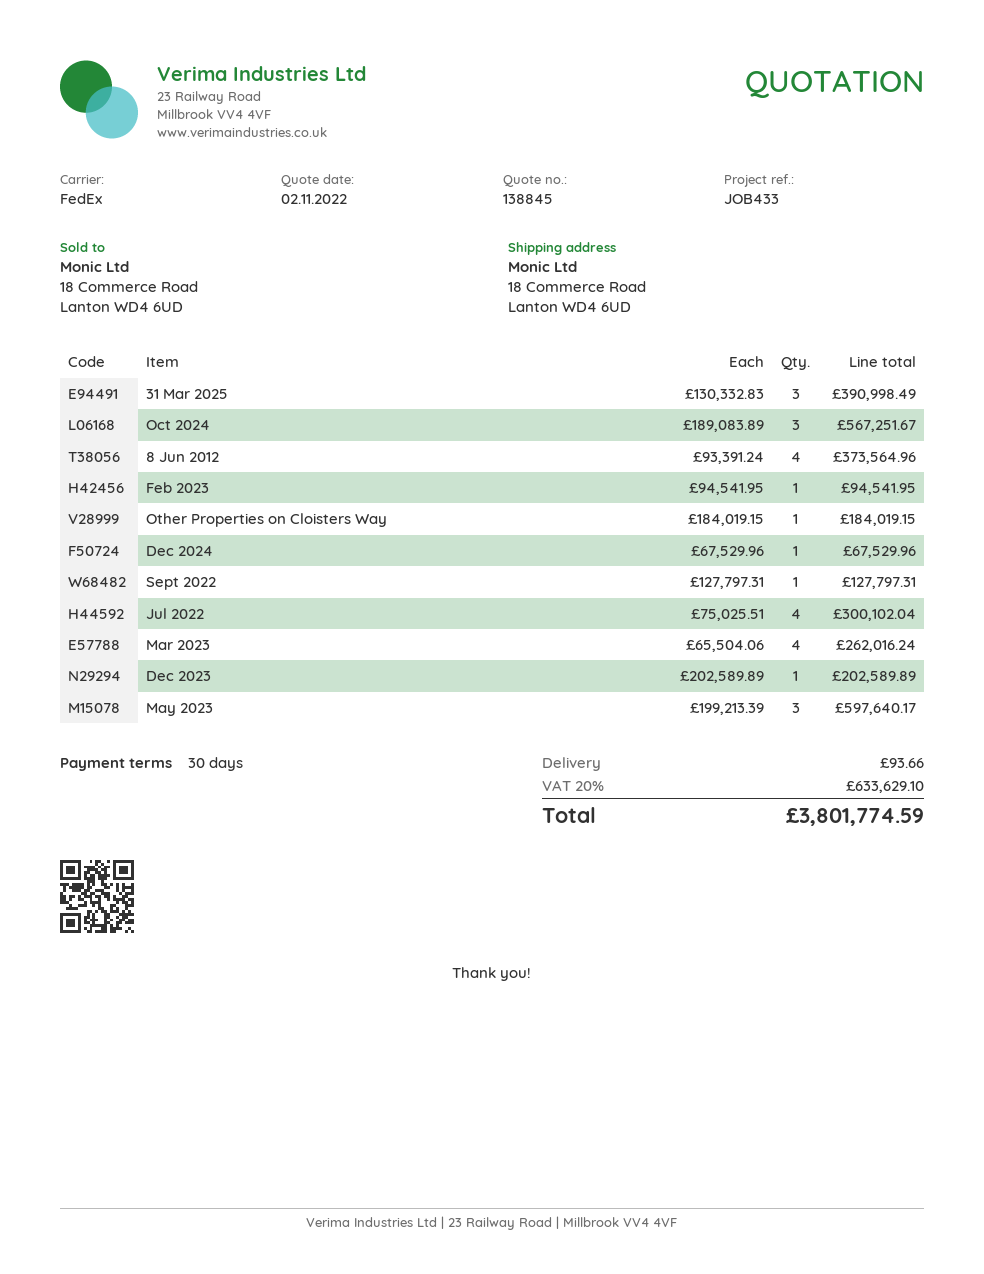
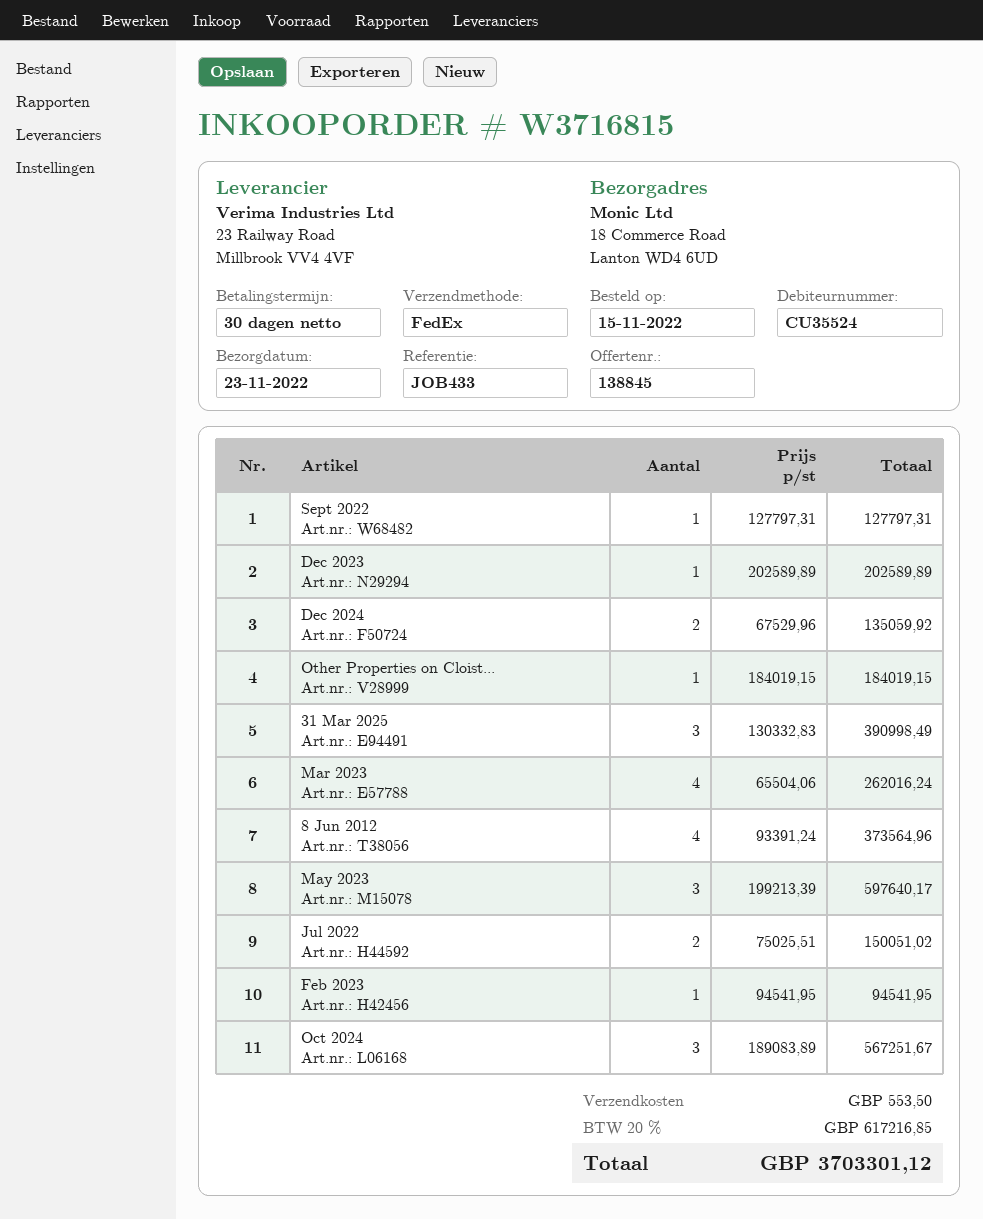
Dec 2024: 1 x 67529.96 = 67529.96 -> 2 x 67529.96 = 135059.92
Jul 2022: 4 x 75025.51 = 300102.04 -> 2 x 75025.51 = 150051.02
shipping: 93.66 -> 553.50
tax: 20% = 633629.10 -> 20% = 617216.85
total: 3801774.59 -> 3703301.12

